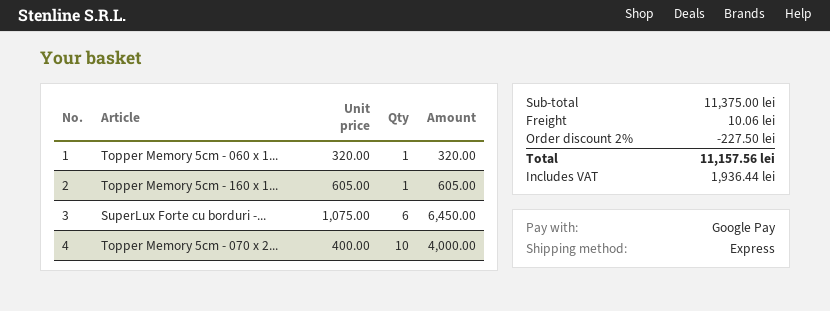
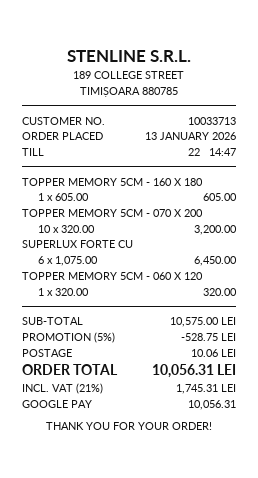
Topper Memory 5cm - 070 x 2...: 10 x 400.00 = 4000.00 -> 10 x 320.00 = 3200.00
subtotal: 11375.00 -> 10575.00
discount: 2% = 227.50 -> 5% = 528.75
tax: 1936.44 -> 1745.31
total: 11157.56 -> 10056.31

